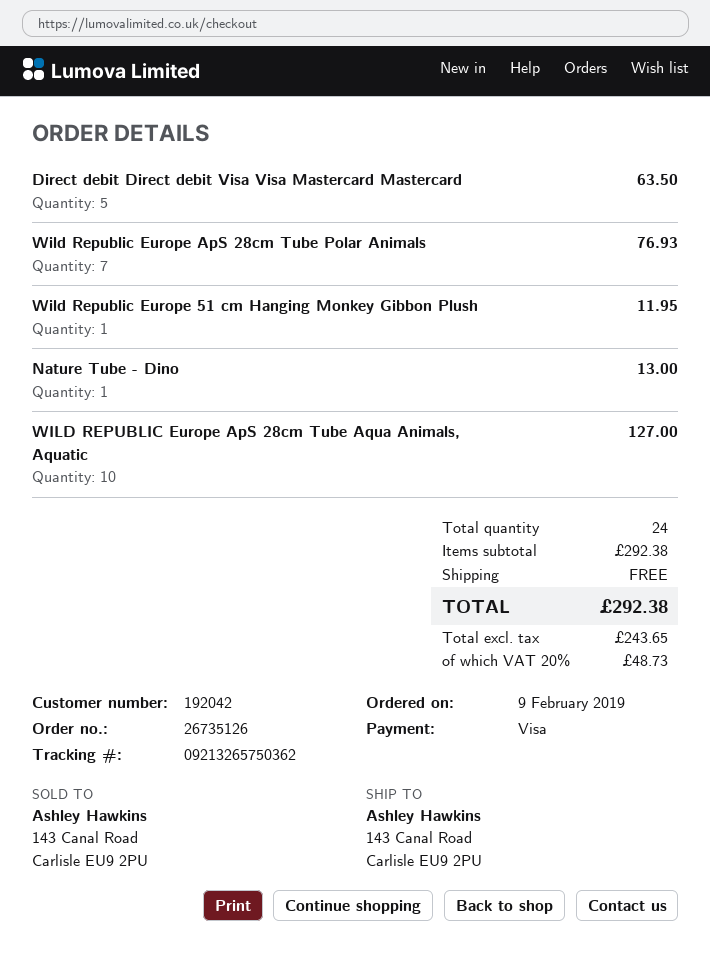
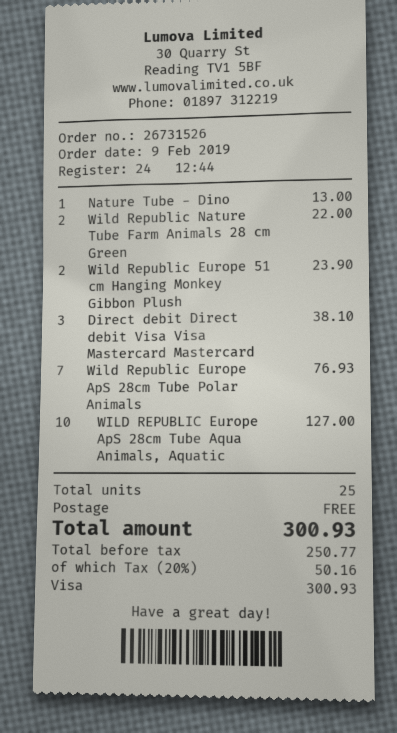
order number: 26735126 -> 26731526
Direct debit Direct debit Visa Visa Mastercard Mastercard: 5 for 63.50 -> 3 for 38.10
Wild Republic Europe 51 cm Hanging Monkey Gibbon Plush: 1 for 11.95 -> 2 for 23.90
Wild Republic Nature Tube Farm Animals 28 cm Green: none -> 2 for 22.00
total quantity: 24 -> 25
net: 243.65 -> 250.77
tax: 20% = 48.73 -> 20% = 50.16
total: 292.38 -> 300.93

